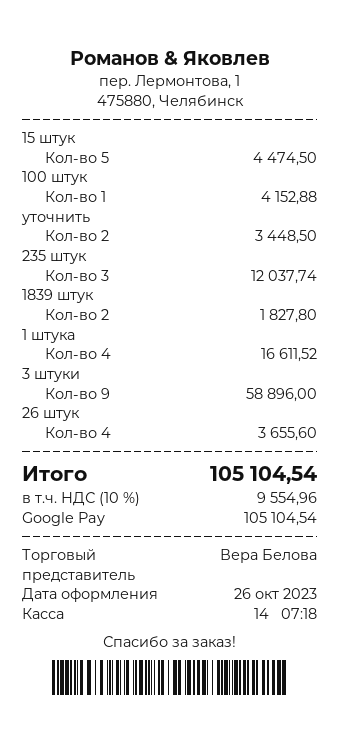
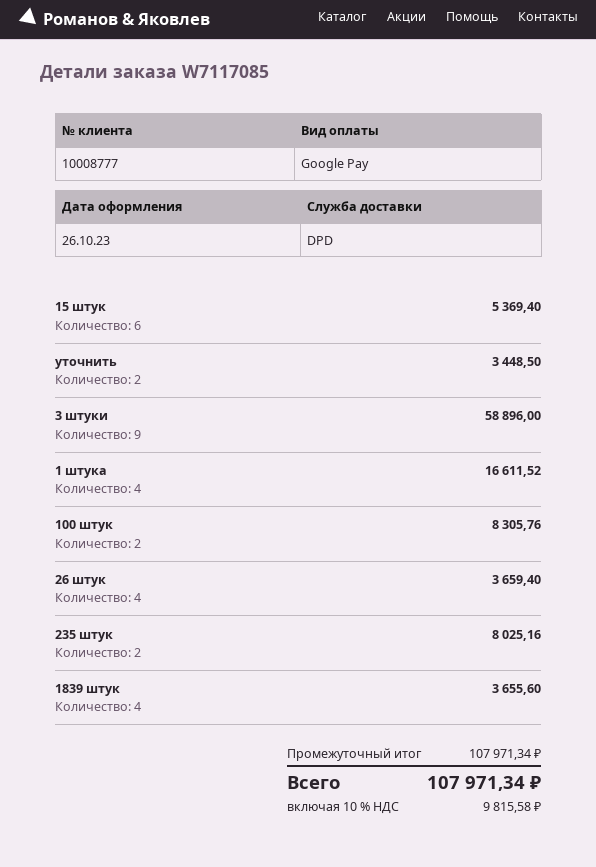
15 штук: 5 for 4474.50 -> 6 for 5369.40
100 штук: 1 for 4152.88 -> 2 for 8305.76
235 штук: 3 for 12037.74 -> 2 for 8025.16
1839 штук: 2 for 1827.80 -> 4 for 3655.60
26 штук: 4 for 3655.60 -> 4 for 3659.40
tax: 10% = 9554.96 -> 10% = 9815.58
total: 105104.54 -> 107971.34

